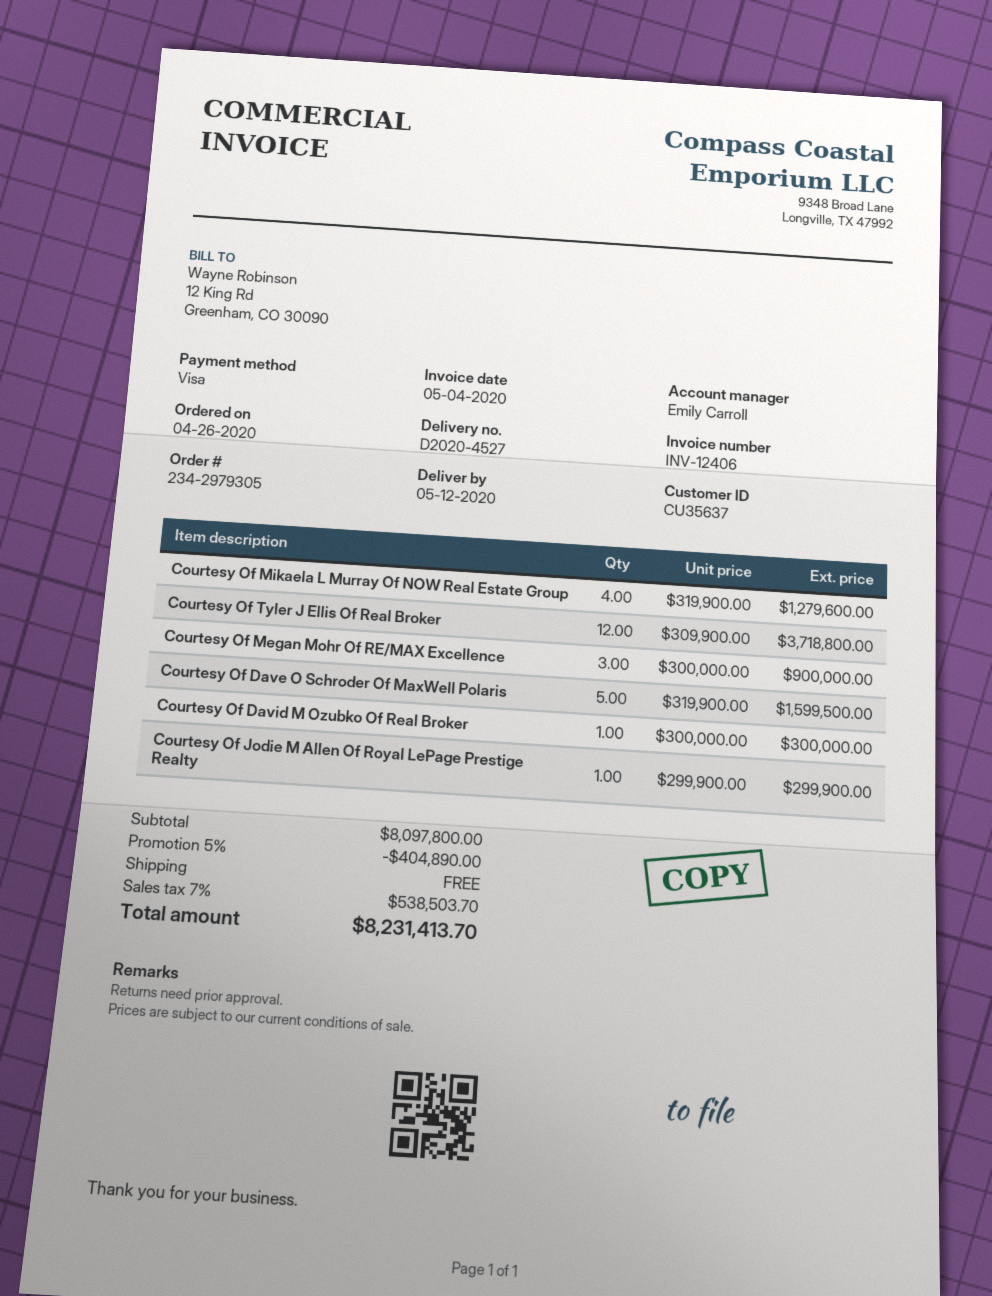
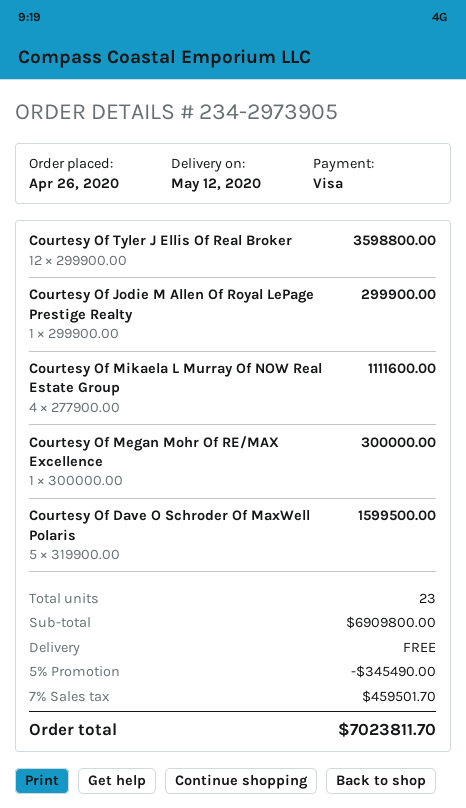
order number: 234-2979305 -> 234-2973905
Courtesy Of Mikaela L Murray Of NOW Real Estate Group: 4 x 319900.00 = 1279600.00 -> 4 x 277900.00 = 1111600.00
Courtesy Of Tyler J Ellis Of Real Broker: 12 x 309900.00 = 3718800.00 -> 12 x 299900.00 = 3598800.00
Courtesy Of Megan Mohr Of RE/MAX Excellence: 3 x 300000.00 = 900000.00 -> 1 x 300000.00 = 300000.00
Courtesy Of David M Ozubko Of Real Broker: 1 x 300000.00 = 300000.00 -> none
subtotal: 8097800.00 -> 6909800.00
discount: 5% = 404890.00 -> 5% = 345490.00
tax: 7% = 538503.70 -> 7% = 459501.70
total: 8231413.70 -> 7023811.70

